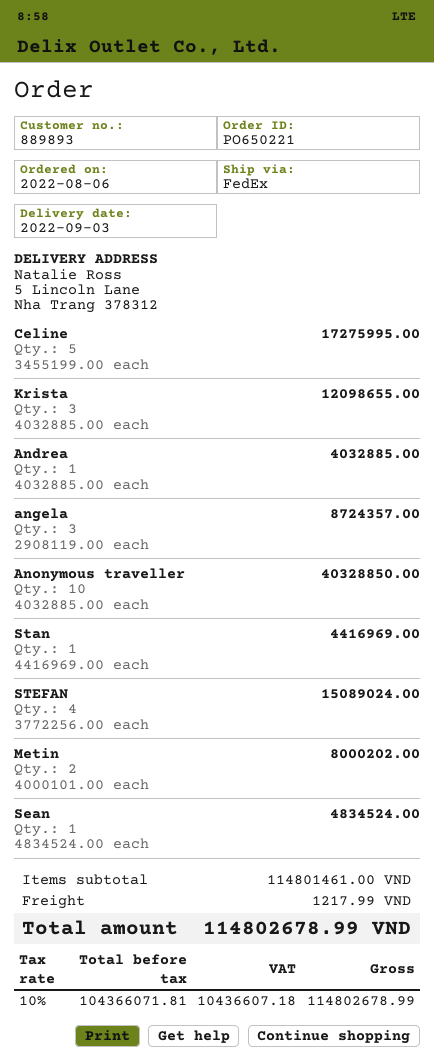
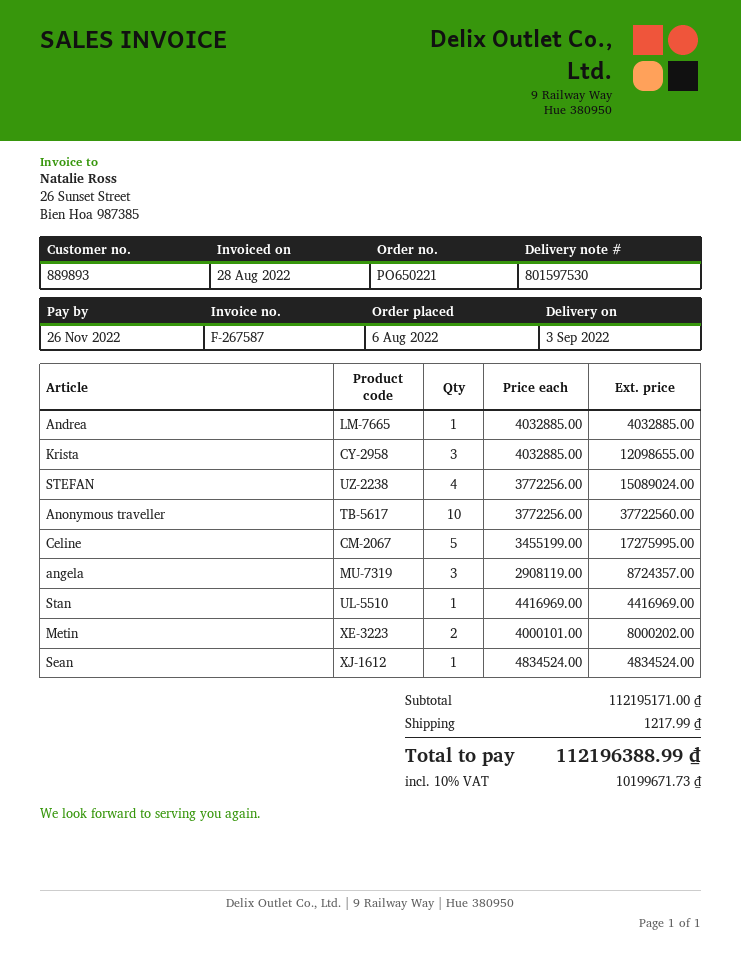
Anonymous traveller: 10 x 4032885.00 = 40328850.00 -> 10 x 3772256.00 = 37722560.00
subtotal: 114801461.00 -> 112195171.00
tax: 10% = 10436607.18 -> 10% = 10199671.73
total: 114802678.99 -> 112196388.99

